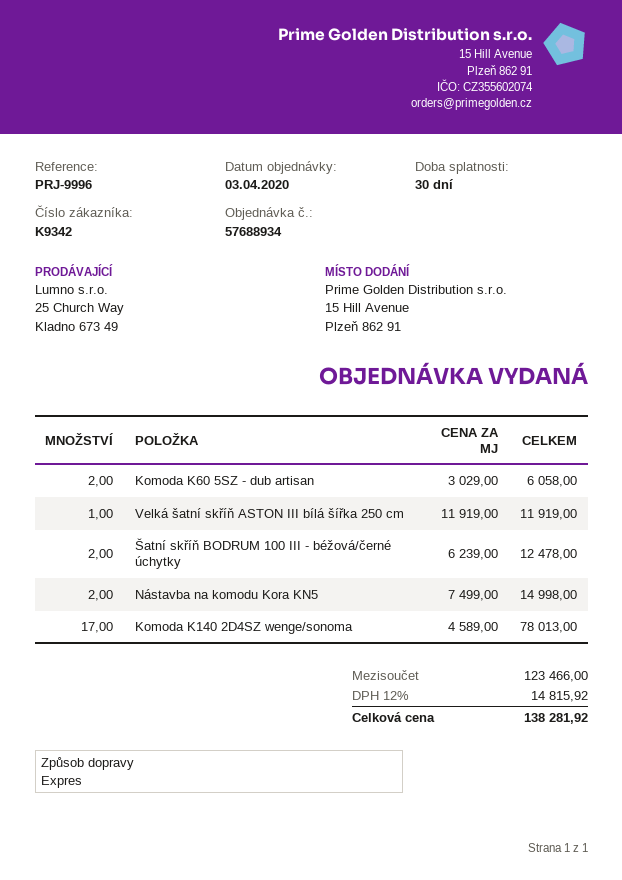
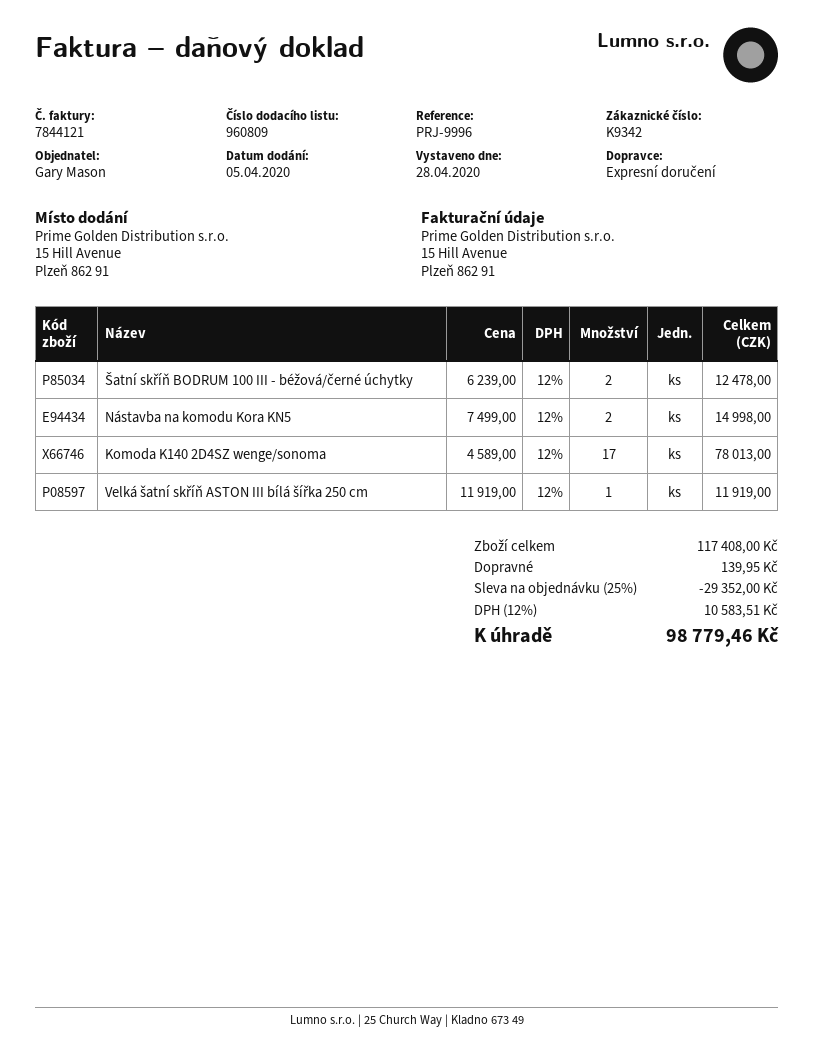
Komoda K60 5SZ - dub artisan: 2 x 3029.00 = 6058.00 -> none
subtotal: 123466.00 -> 117408.00
discount: none -> 25% = 29352.00
shipping: none -> 139.95
tax: 12% = 14815.92 -> 12% = 10583.51
total: 138281.92 -> 98779.46

